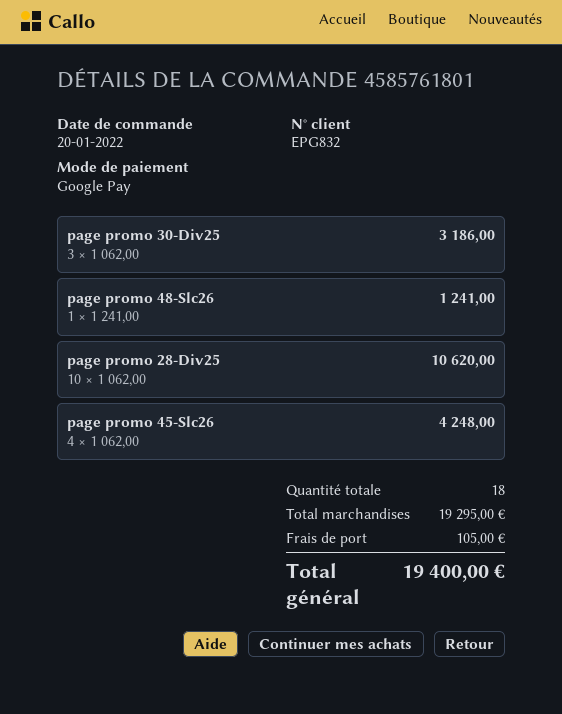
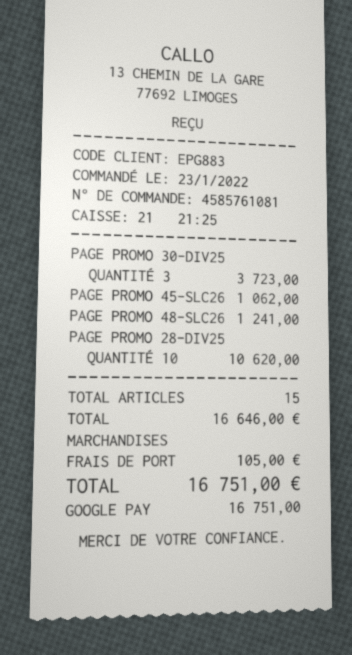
order number: 4585761801 -> 4585761081
order date: 2022-01-20 -> 2022-01-23
customer number: EPG832 -> EPG883
page promo 30-Div25: 3 for 3186.00 -> 3 for 3723.00
page promo 45-Slc26: 4 for 4248.00 -> 1 for 1062.00
total quantity: 18 -> 15
subtotal: 19295.00 -> 16646.00
total: 19400.00 -> 16751.00

